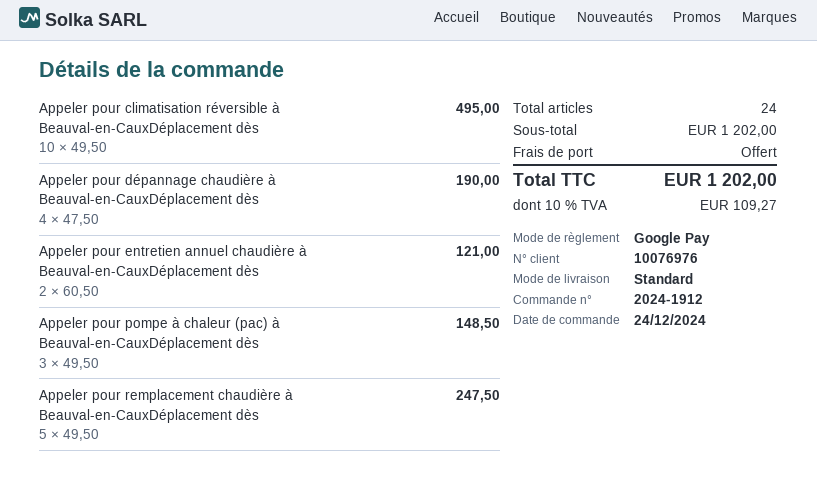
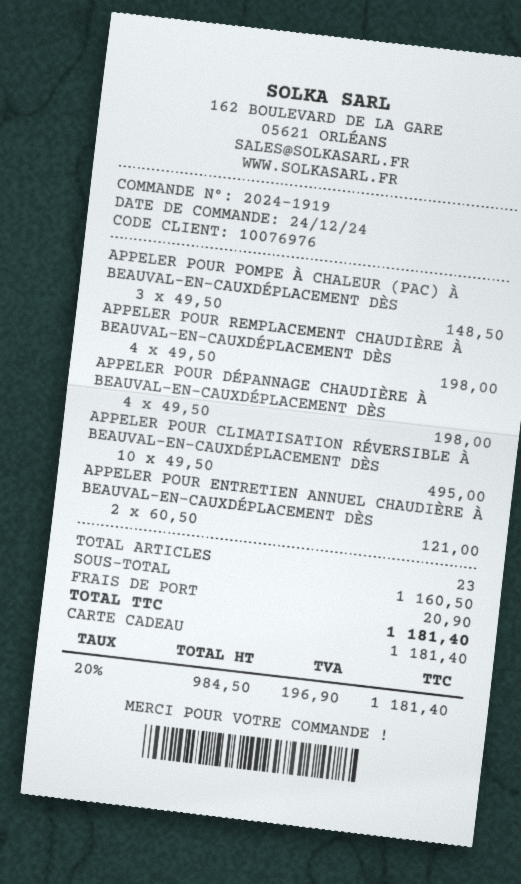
order number: 2024-1912 -> 2024-1919
payment method: Google Pay -> gift card
Appeler pour dépannage chaudière à Beauval-en-CauxDéplacement dès: 4 x 47.50 = 190.00 -> 4 x 49.50 = 198.00
Appeler pour remplacement chaudière à Beauval-en-CauxDéplacement dès: 5 x 49.50 = 247.50 -> 4 x 49.50 = 198.00
total quantity: 24 -> 23
subtotal: 1202.00 -> 1160.50
shipping: 0.00 -> 20.90
tax: 10% = 109.27 -> 20% = 196.90
total: 1202.00 -> 1181.40

